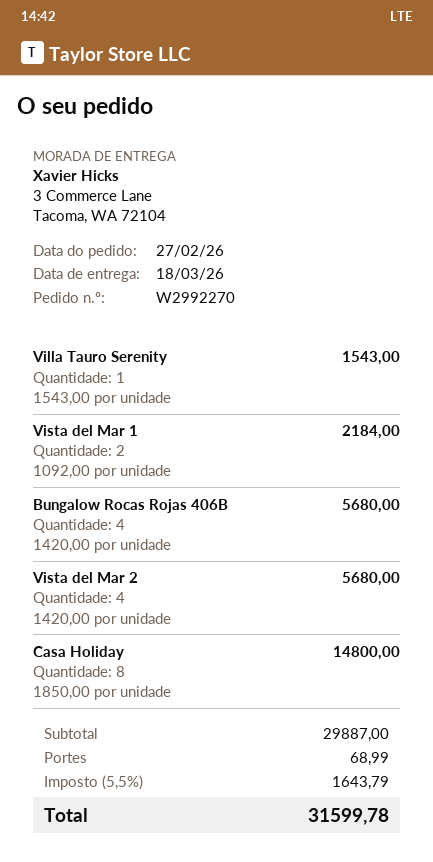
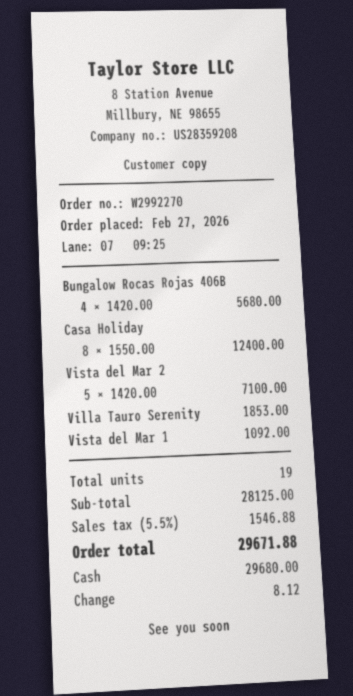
Villa Tauro Serenity: 1 x 1543.00 = 1543.00 -> 1 x 1853.00 = 1853.00
Vista del Mar 1: 2 x 1092.00 = 2184.00 -> 1 x 1092.00 = 1092.00
Vista del Mar 2: 4 x 1420.00 = 5680.00 -> 5 x 1420.00 = 7100.00
Casa Holiday: 8 x 1850.00 = 14800.00 -> 8 x 1550.00 = 12400.00
subtotal: 29887.00 -> 28125.00
shipping: 68.99 -> none
tax: 5.5% = 1643.79 -> 5.5% = 1546.88
total: 31599.78 -> 29671.88

